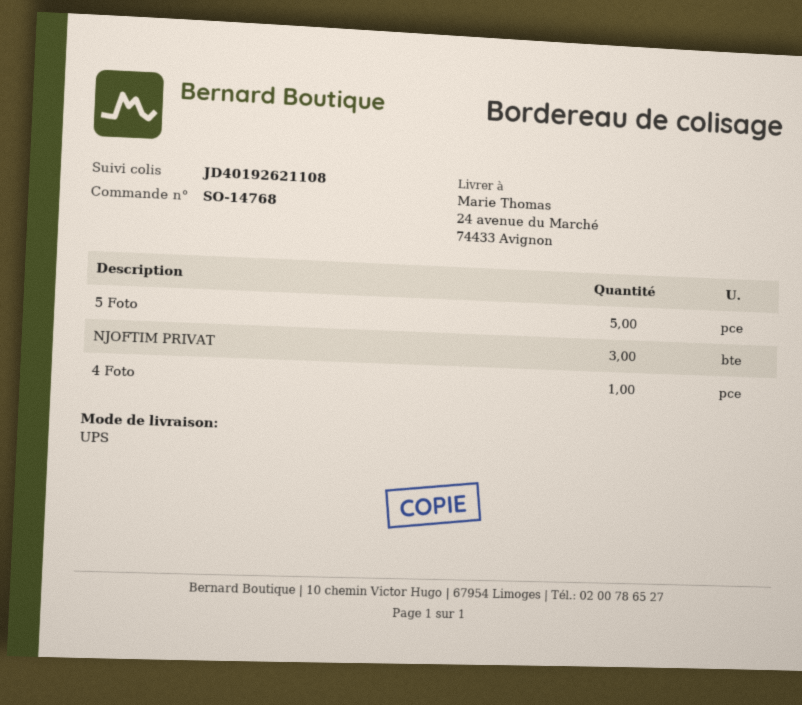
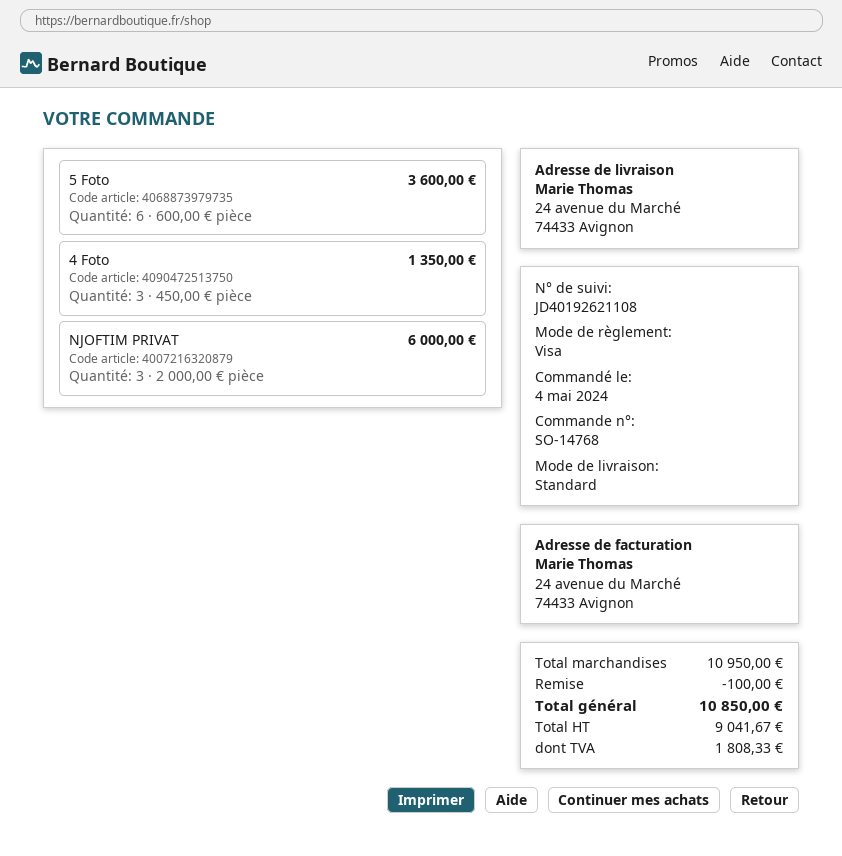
shipping method: UPS -> standard
5 Foto: 5 -> 6
4 Foto: 1 -> 3

